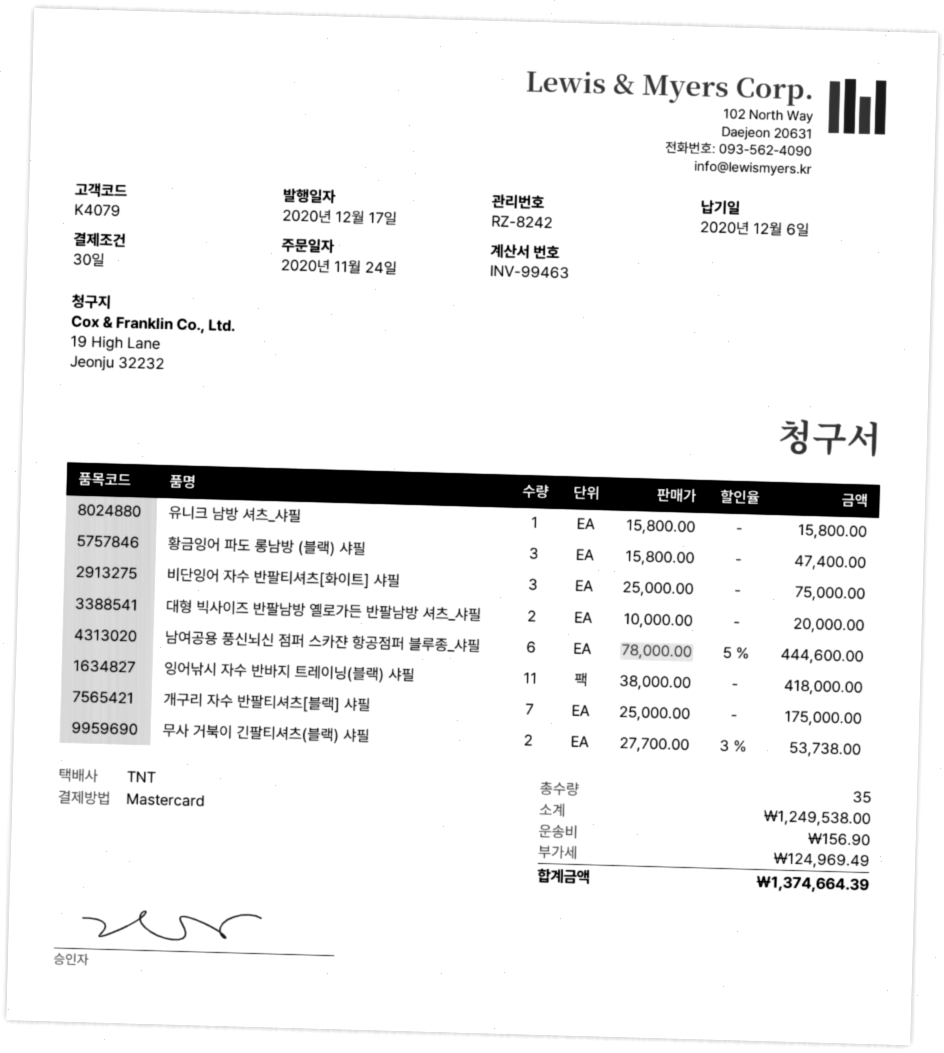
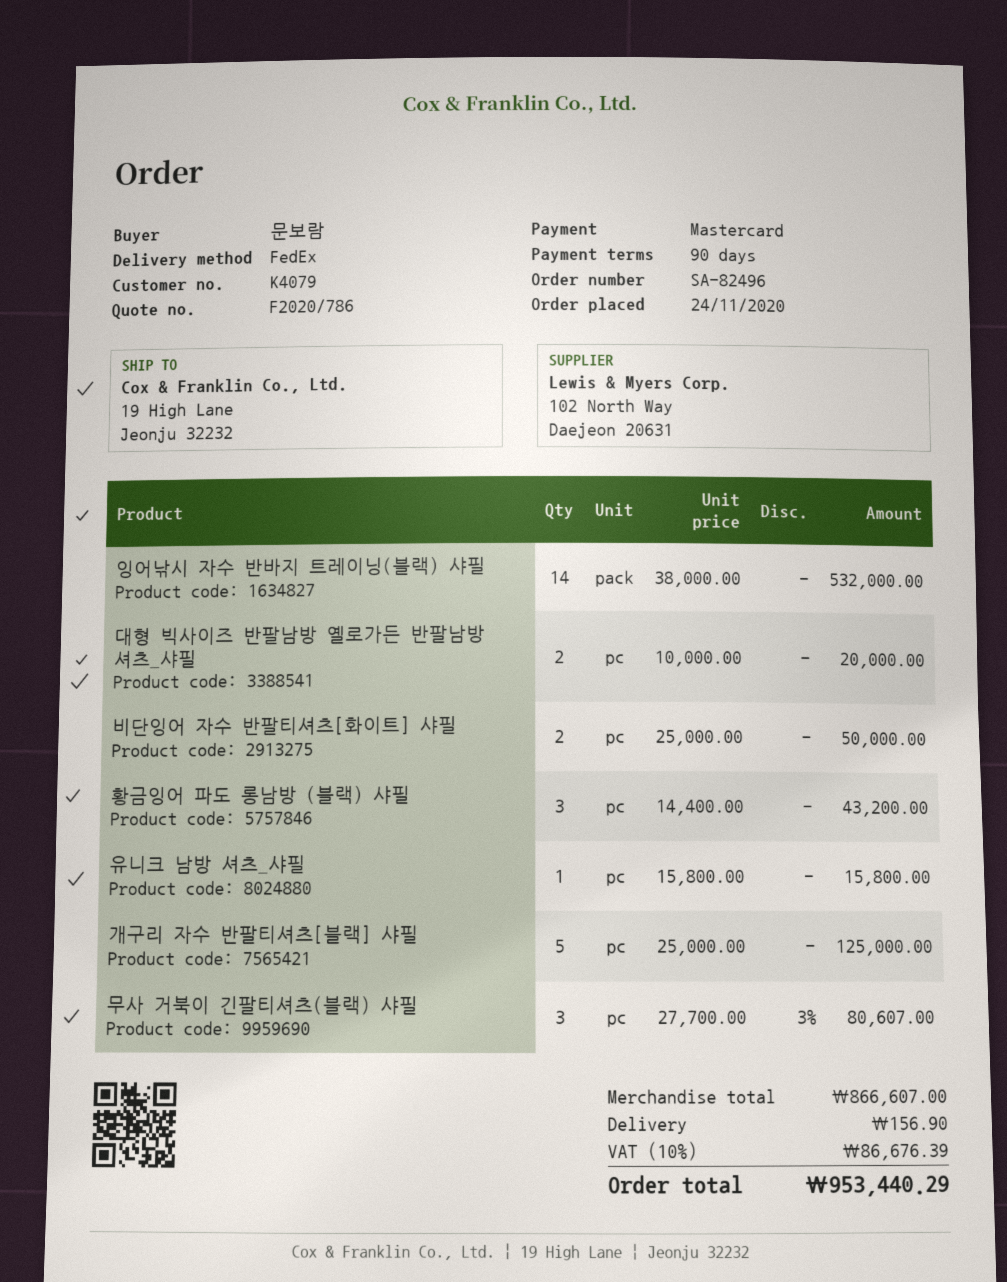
payment terms: 30 days -> 90 days
shipping method: TNT -> FedEx
황금잉어 파도 롱남방 (블랙) 샤필: 3 x 15800.00 = 47400.00 -> 3 x 14400.00 = 43200.00
비단잉어 자수 반팔티셔츠[화이트] 샤필: 3 x 25000.00 = 75000.00 -> 2 x 25000.00 = 50000.00
남여공용 풍신뇌신 점퍼 스카쟌 항공점퍼 블루종_샤필: 6 x 78000.00 - 5% = 444600.00 -> none
잉어낚시 자수 반바지 트레이닝(블랙) 샤필: 11 x 38000.00 = 418000.00 -> 14 x 38000.00 = 532000.00
개구리 자수 반팔티셔츠[블랙] 샤필: 7 x 25000.00 = 175000.00 -> 5 x 25000.00 = 125000.00
무사 거북이 긴팔티셔츠(블랙) 샤필: 2 x 27700.00 - 3% = 53738.00 -> 3 x 27700.00 - 3% = 80607.00
subtotal: 1249538.00 -> 866607.00
tax: 124969.49 -> 86676.39
total: 1374664.39 -> 953440.29

